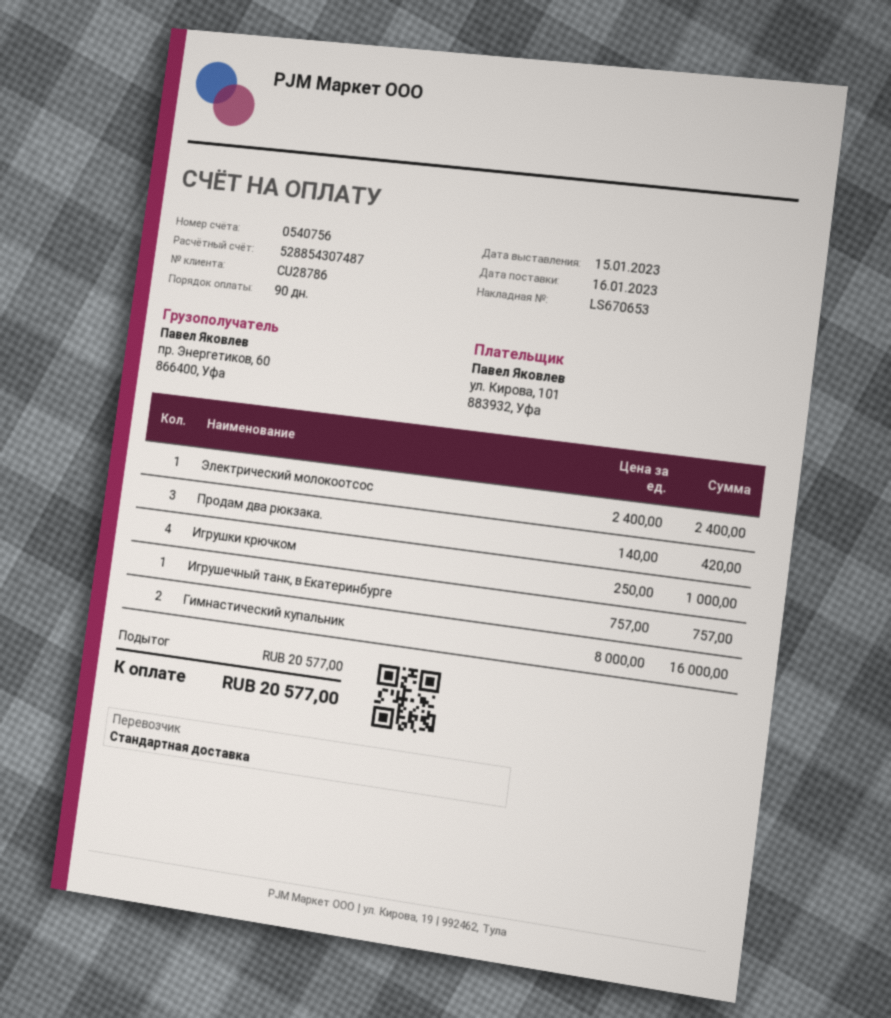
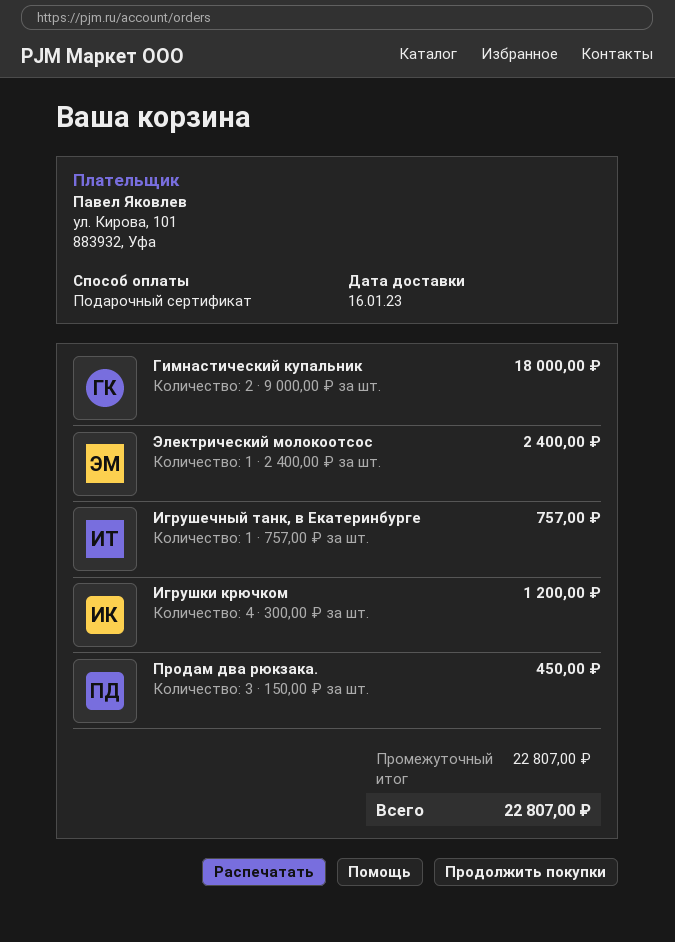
Продам два рюкзака.: 3 x 140.00 = 420.00 -> 3 x 150.00 = 450.00
Игрушки крючком: 4 x 250.00 = 1000.00 -> 4 x 300.00 = 1200.00
Гимнастический купальник: 2 x 8000.00 = 16000.00 -> 2 x 9000.00 = 18000.00
subtotal: 20577.00 -> 22807.00
total: 20577.00 -> 22807.00

